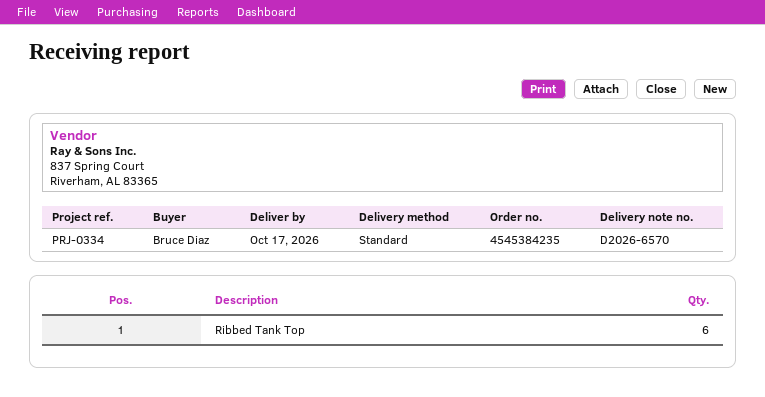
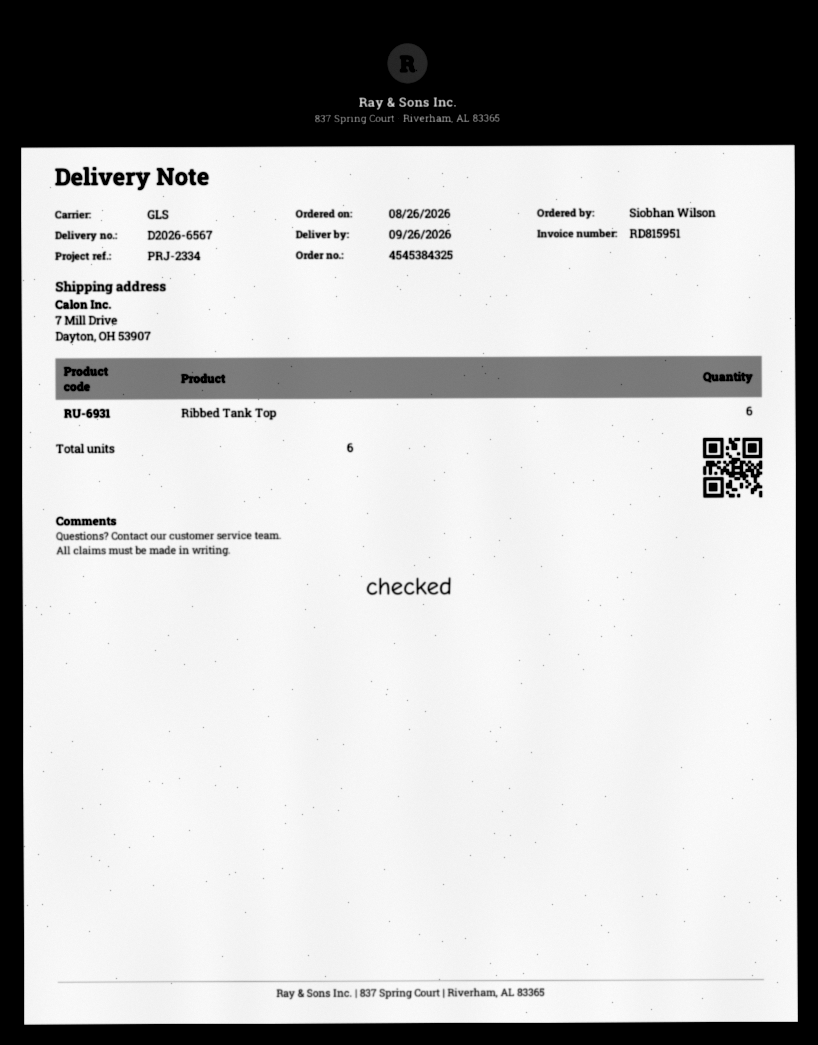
order number: 4545384235 -> 4545384325
delivery note number: D2026-6570 -> D2026-6567
delivery date: 2026-10-17 -> 2026-09-26
reference: PRJ-0334 -> PRJ-2334
ordered by: Bruce Diaz -> Siobhan Wilson
shipping method: standard -> GLS

